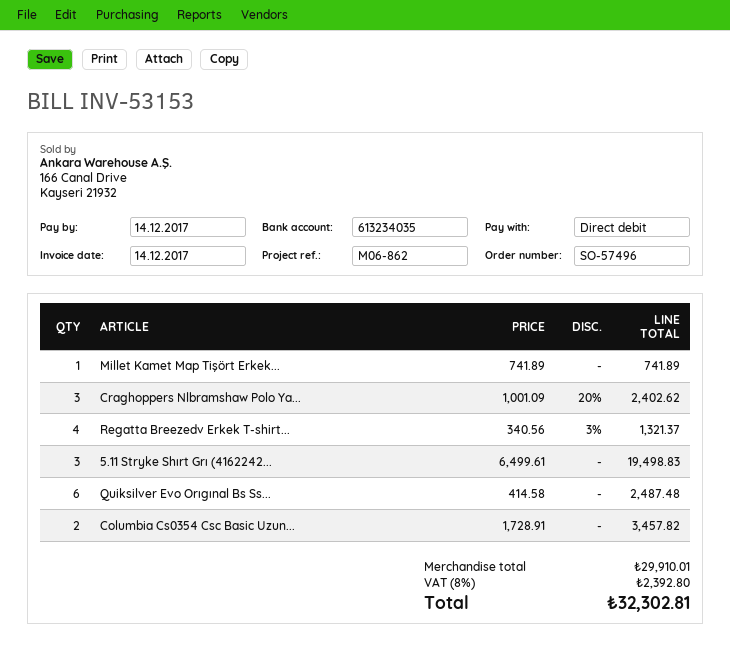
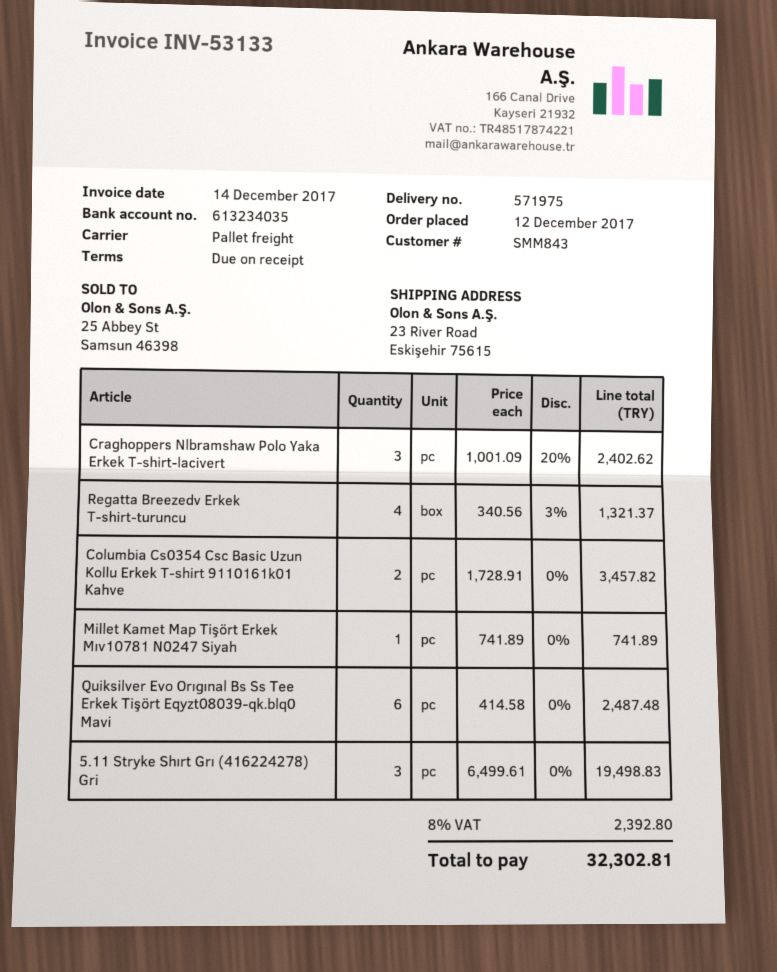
invoice number: INV-53153 -> INV-53133

